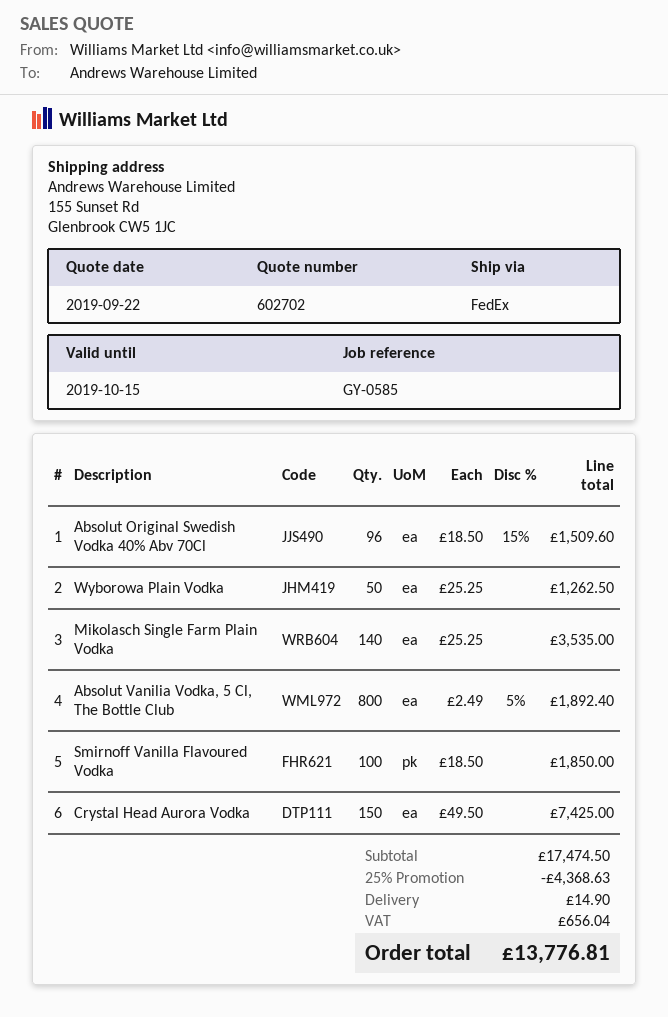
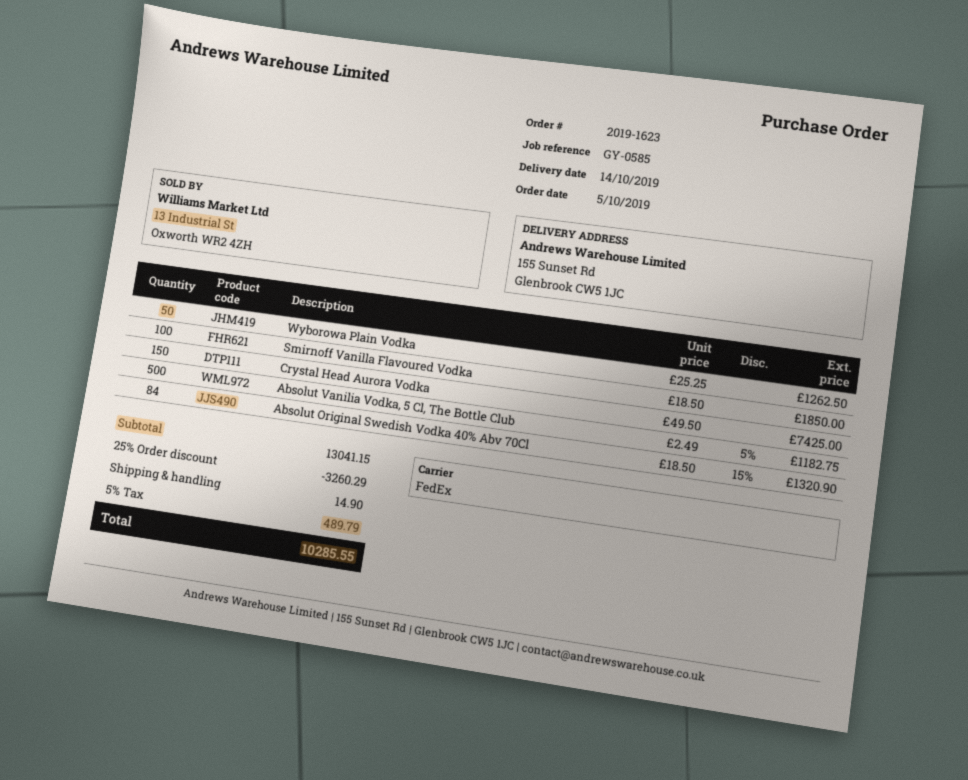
Absolut Original Swedish Vodka 40% Abv 70Cl: 96 x 18.50 - 15% = 1509.60 -> 84 x 18.50 - 15% = 1320.90
Mikolasch Single Farm Plain Vodka: 140 x 25.25 = 3535.00 -> none
Absolut Vanilia Vodka, 5 Cl, The Bottle Club: 800 x 2.49 - 5% = 1892.40 -> 500 x 2.49 - 5% = 1182.75
subtotal: 17474.50 -> 13041.15
discount: 25% = 4368.63 -> 25% = 3260.29
tax: 656.04 -> 489.79
total: 13776.81 -> 10285.55

